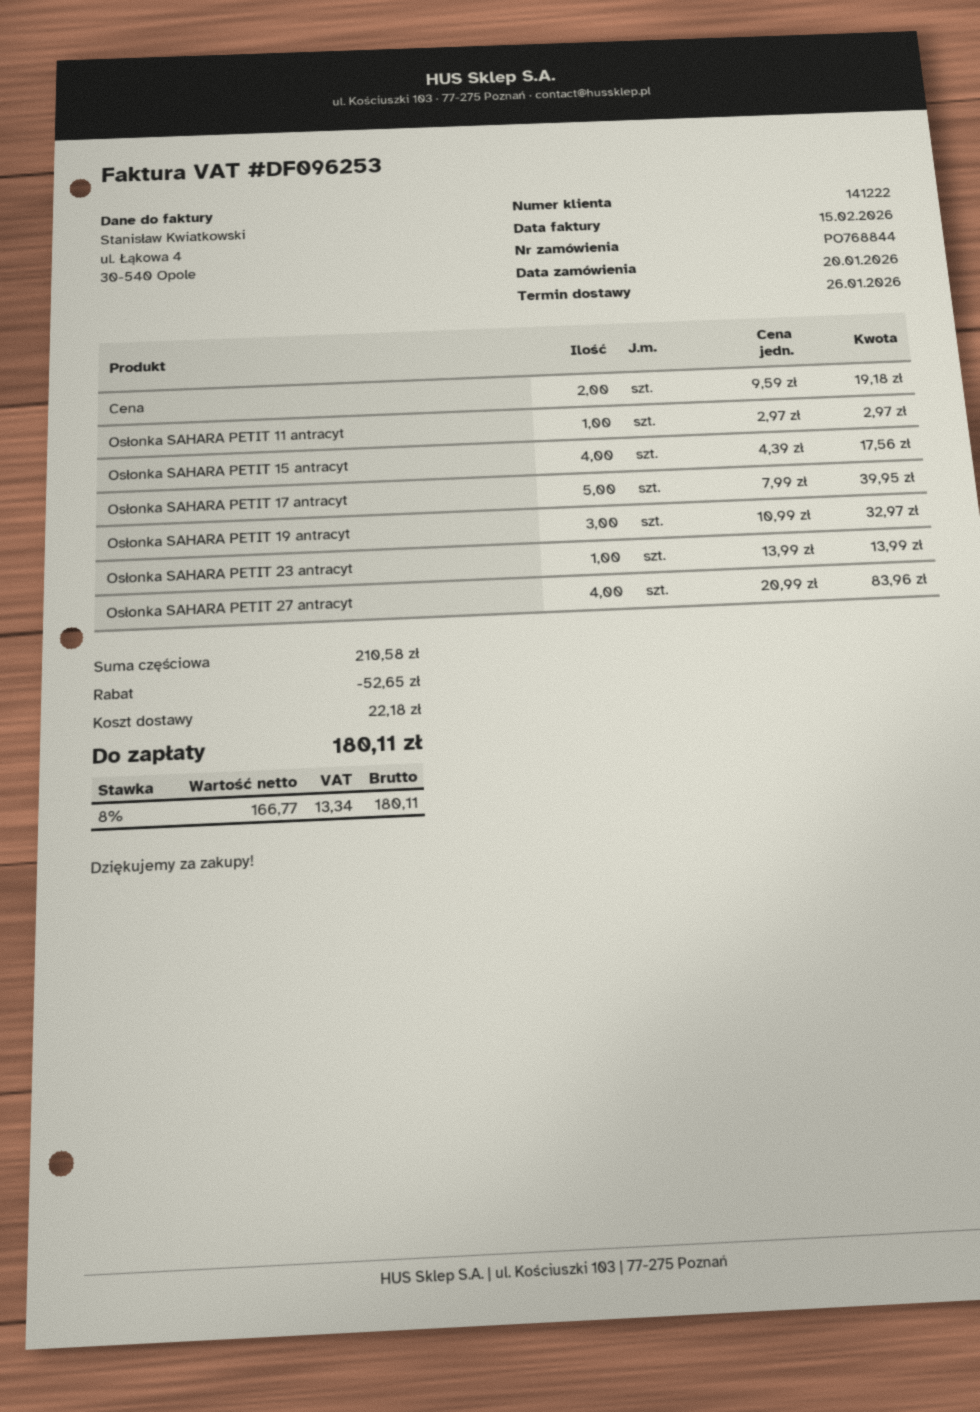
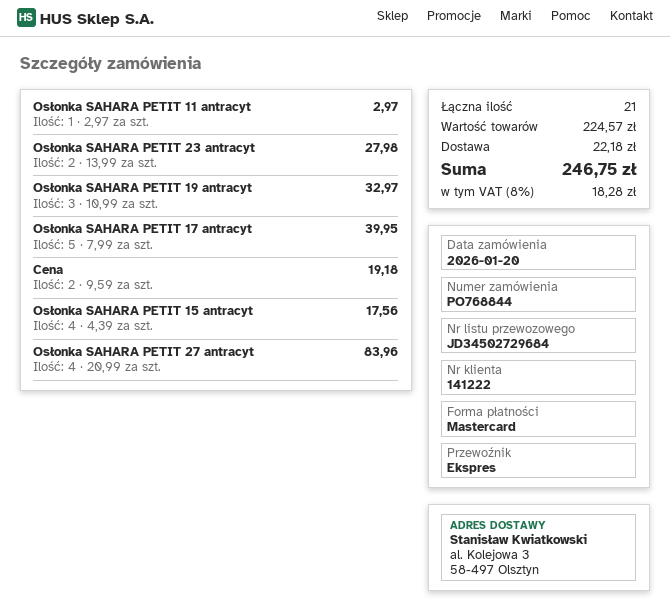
Osłonka SAHARA PETIT 23 antracyt: 1 x 13.99 = 13.99 -> 2 x 13.99 = 27.98
subtotal: 210.58 -> 224.57
discount: 52.65 -> none
tax: 8% = 13.34 -> 8% = 18.28
total: 180.11 -> 246.75

